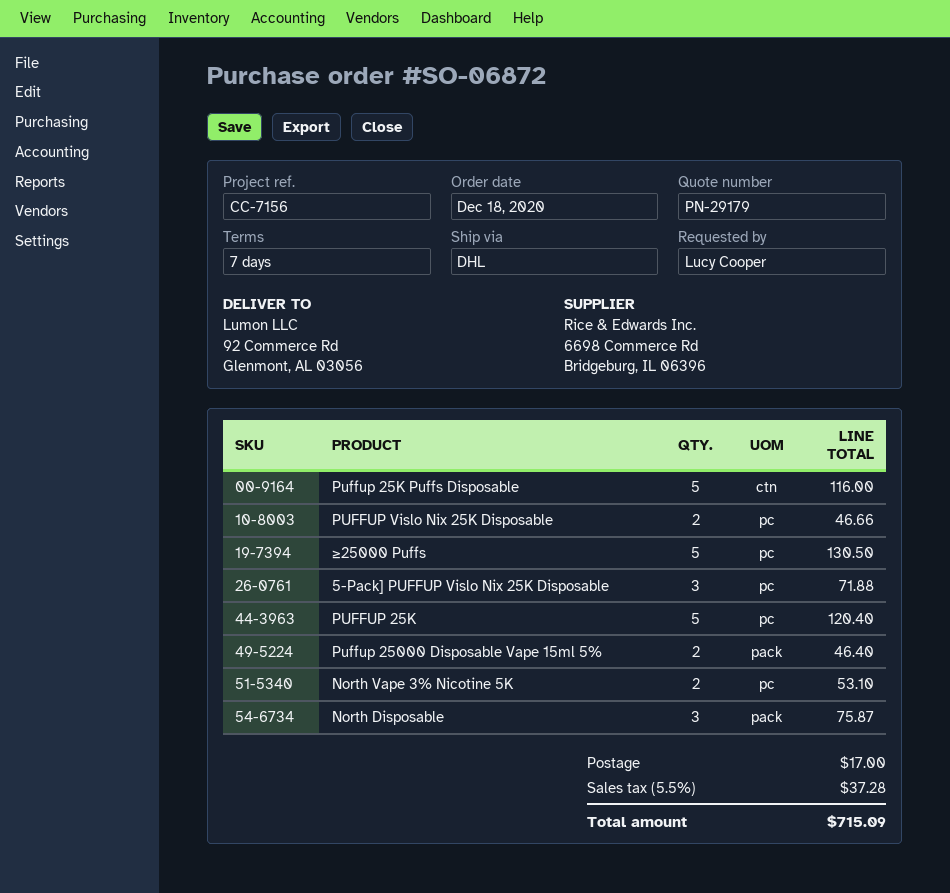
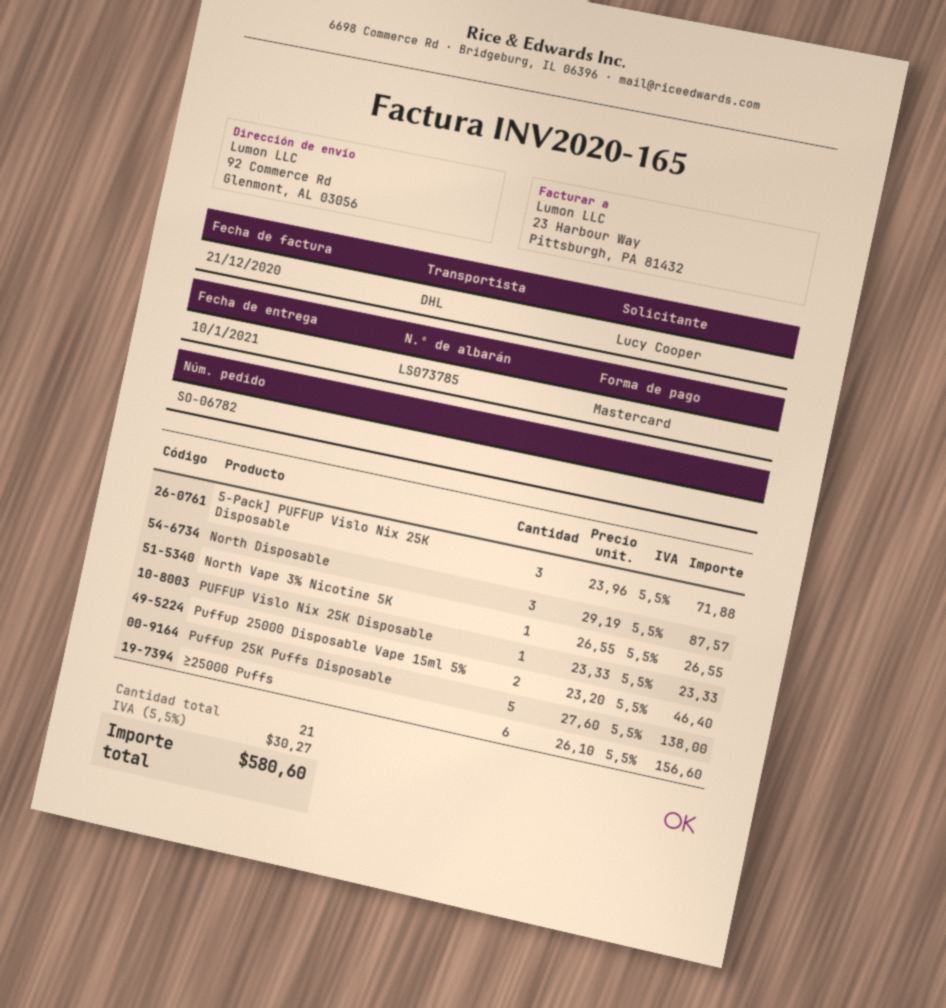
order number: SO-06872 -> SO-06782
Puffup 25K Puffs Disposable: 5 for 116.00 -> 5 for 138.00
PUFFUP Vislo Nix 25K Disposable: 2 for 46.66 -> 1 for 23.33
≥25000 Puffs: 5 for 130.50 -> 6 for 156.60
PUFFUP 25K: 5 for 120.40 -> none
North Vape 3% Nicotine 5K: 2 for 53.10 -> 1 for 26.55
North Disposable: 3 for 75.87 -> 3 for 87.57
shipping: 17.00 -> none
tax: 5.5% = 37.28 -> 5.5% = 30.27
total: 715.09 -> 580.60

